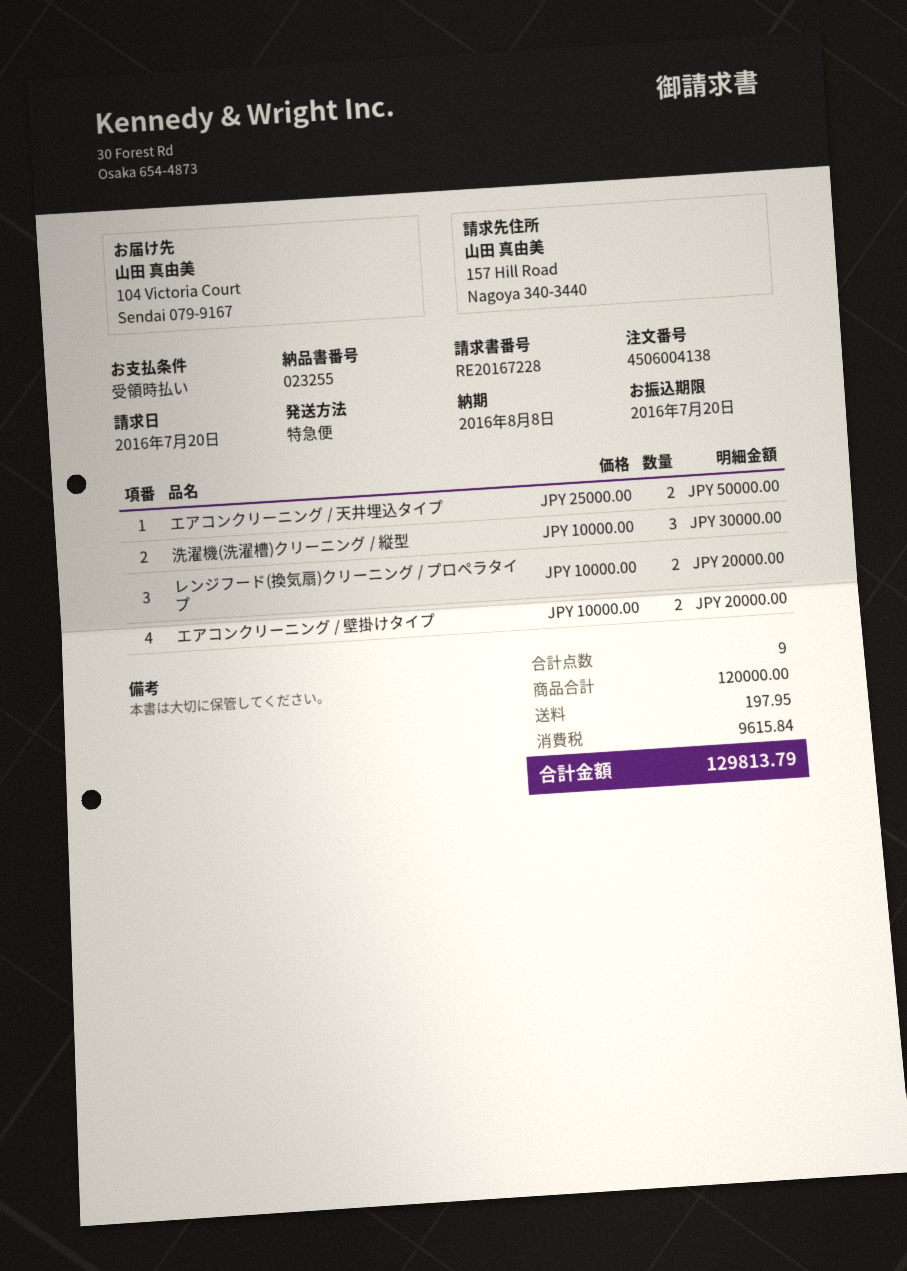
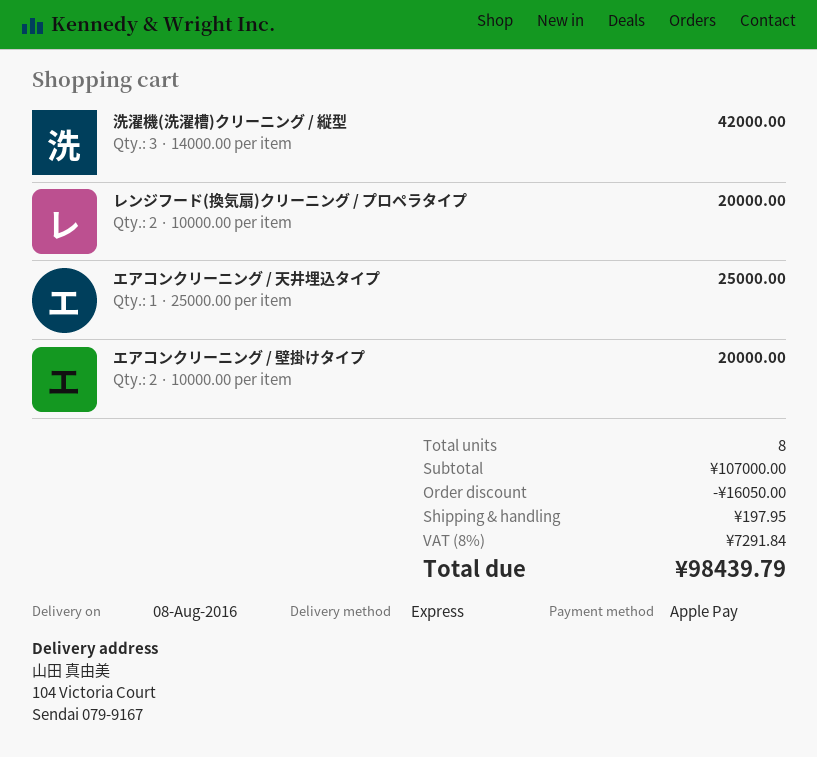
エアコンクリーニング / 天井埋込タイプ: 2 x 25000.00 = 50000.00 -> 1 x 25000.00 = 25000.00
洗濯機(洗濯槽)クリーニング / 縦型: 3 x 10000.00 = 30000.00 -> 3 x 14000.00 = 42000.00
total quantity: 9 -> 8
subtotal: 120000.00 -> 107000.00
discount: none -> 16050.00
tax: 9615.84 -> 7291.84
total: 129813.79 -> 98439.79

